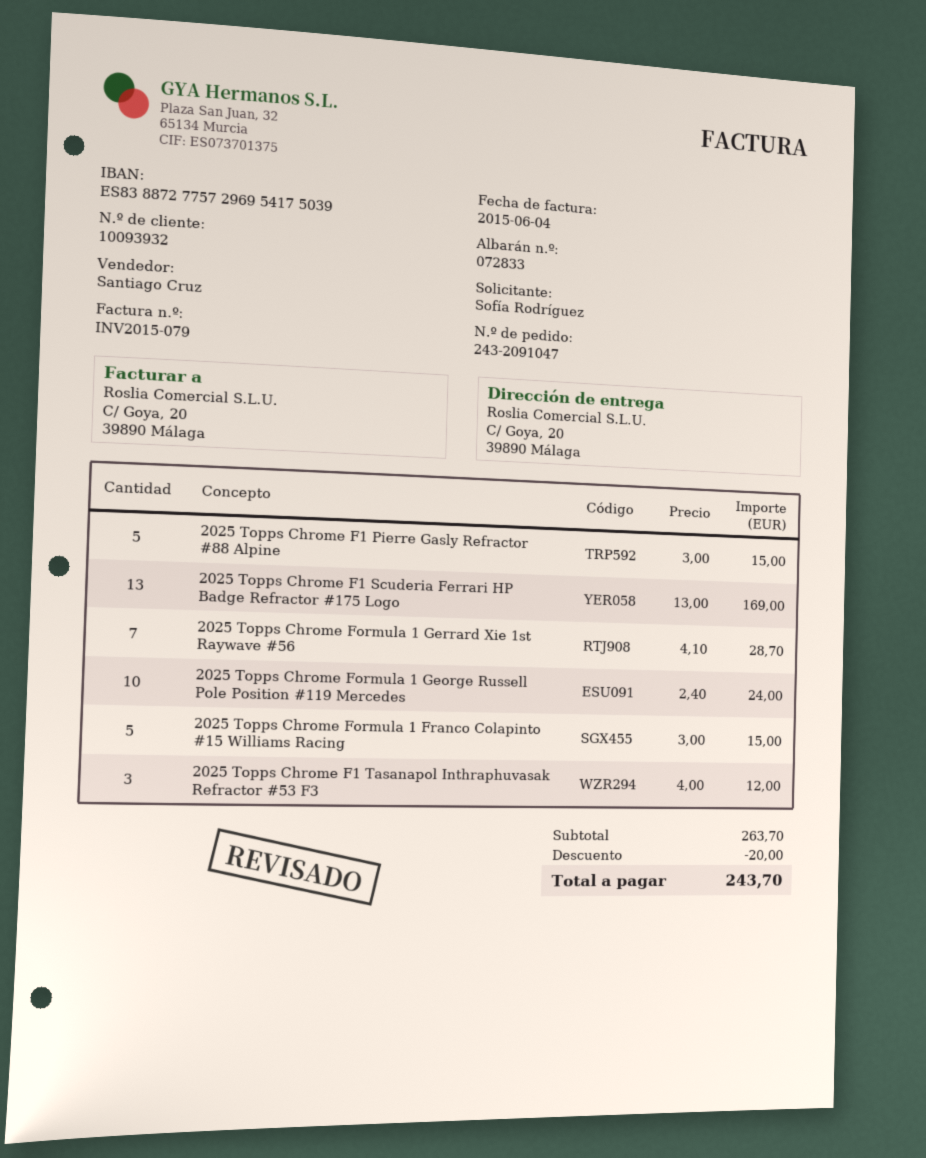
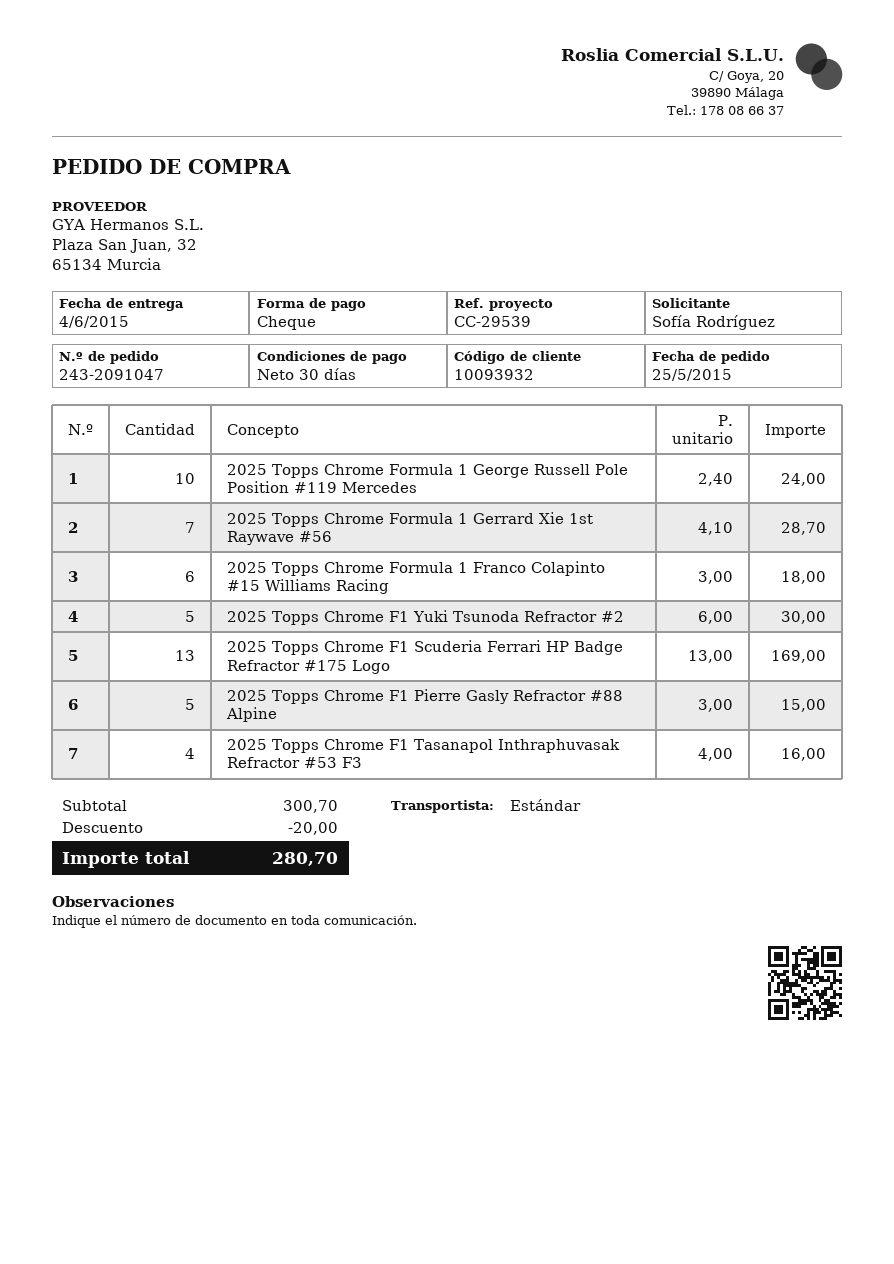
2025 Topps Chrome Formula 1 Franco Colapinto #15 Williams Racing: 5 x 3.00 = 15.00 -> 6 x 3.00 = 18.00
2025 Topps Chrome F1 Tasanapol Inthraphuvasak Refractor #53 F3: 3 x 4.00 = 12.00 -> 4 x 4.00 = 16.00
2025 Topps Chrome F1 Yuki Tsunoda Refractor #2: none -> 5 x 6.00 = 30.00
subtotal: 263.70 -> 300.70
total: 243.70 -> 280.70

